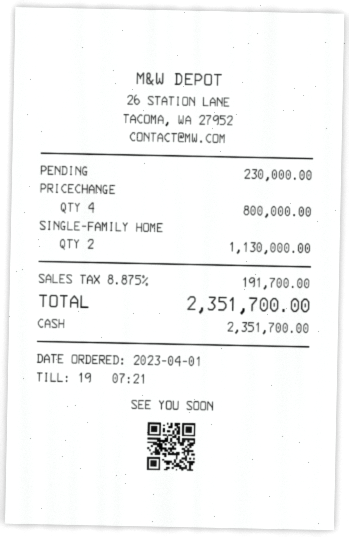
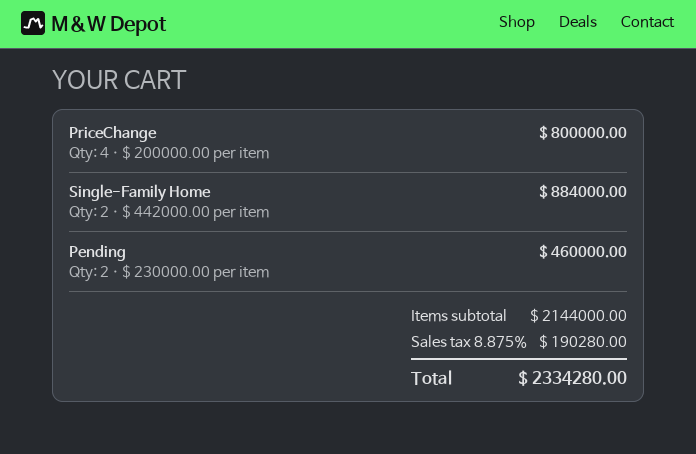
PENDING: 1 for 230000.00 -> 2 for 460000.00
SINGLE-FAMILY HOME: 2 for 1130000.00 -> 2 for 884000.00
tax: 8.875% = 191700.00 -> 8.875% = 190280.00
total: 2351700.00 -> 2334280.00

